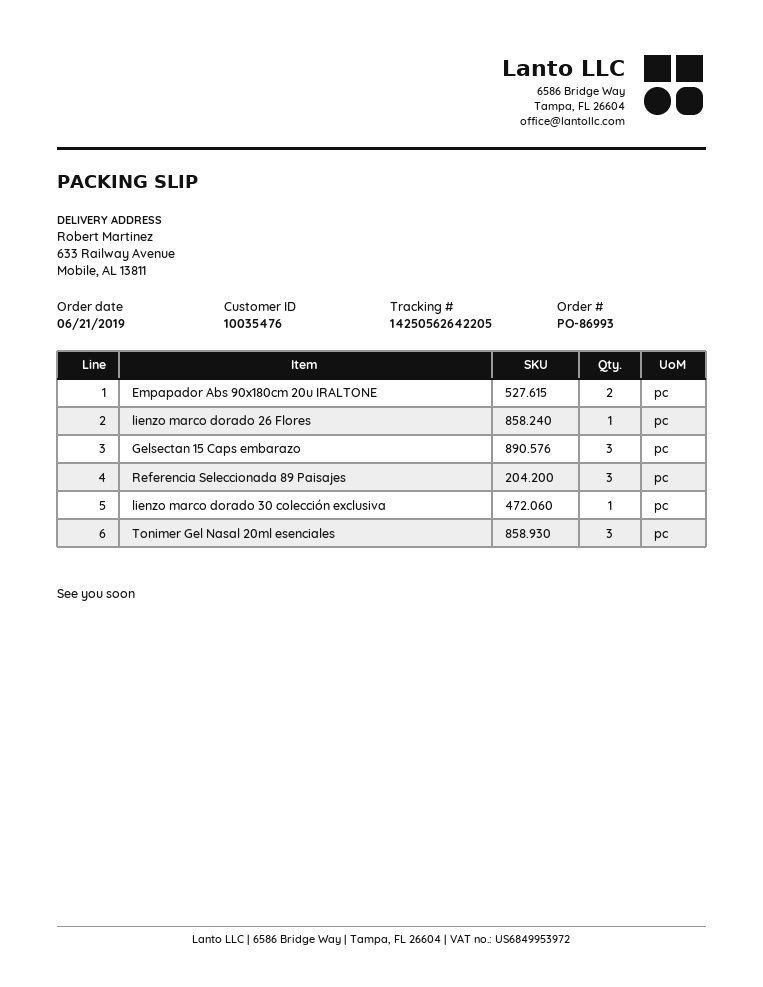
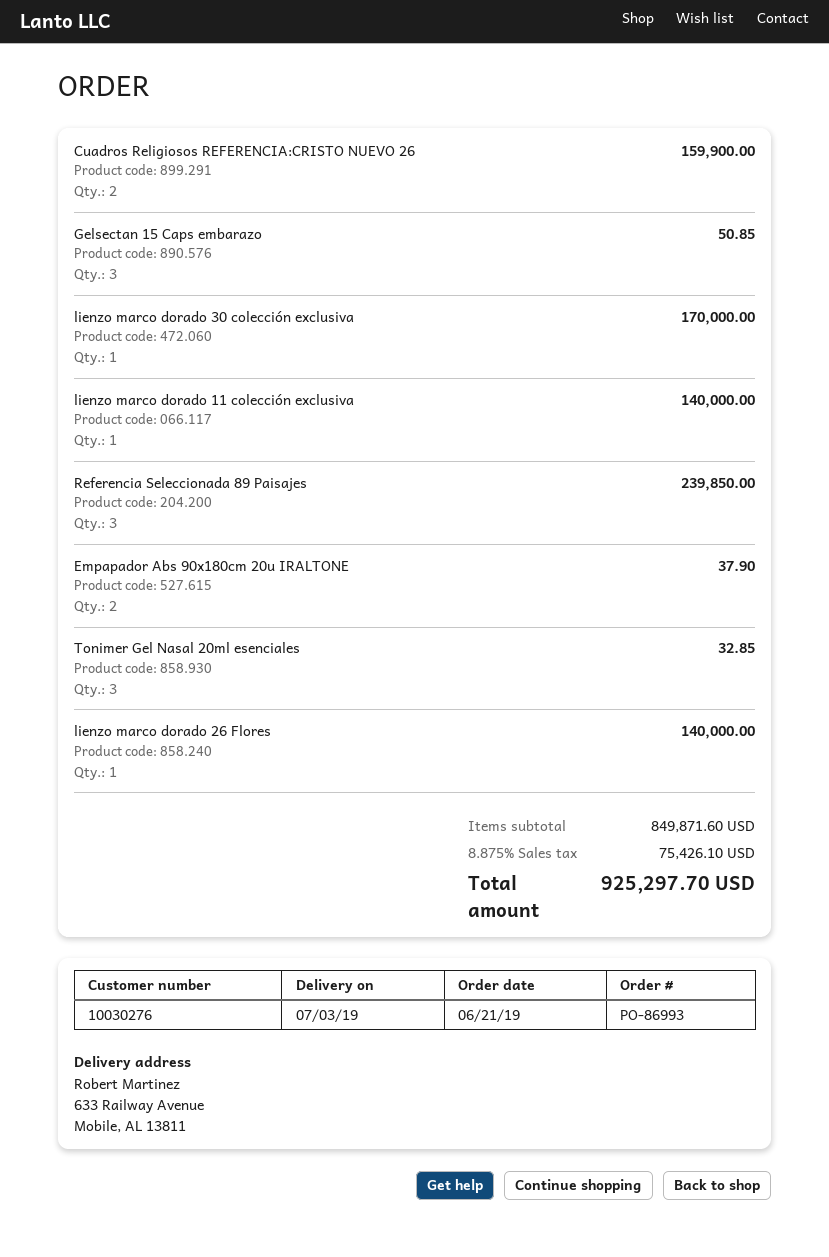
customer number: 10035476 -> 10030276
Cuadros Religiosos REFERENCIA:CRISTO NUEVO 26: none -> 2
lienzo marco dorado 11 colección exclusiva: none -> 1

